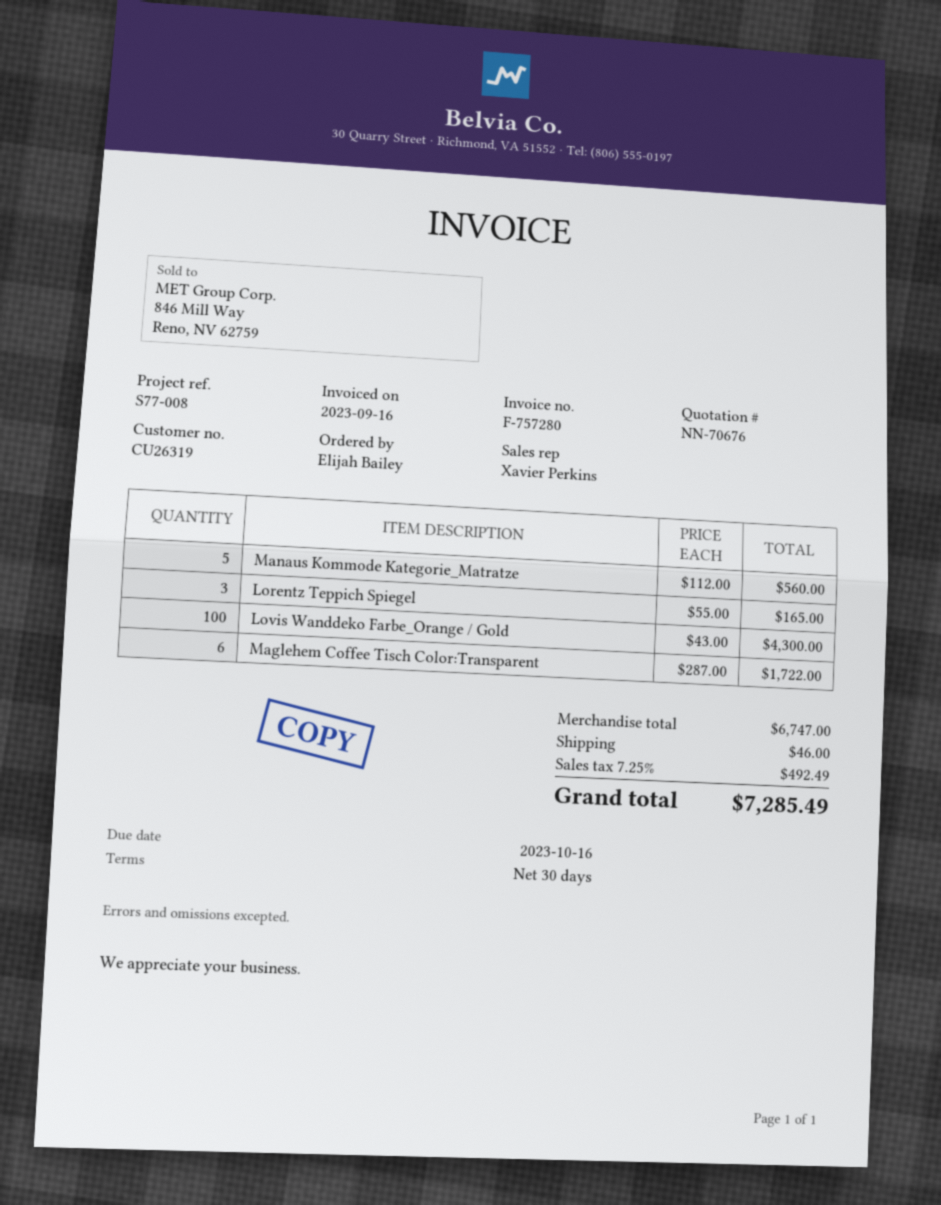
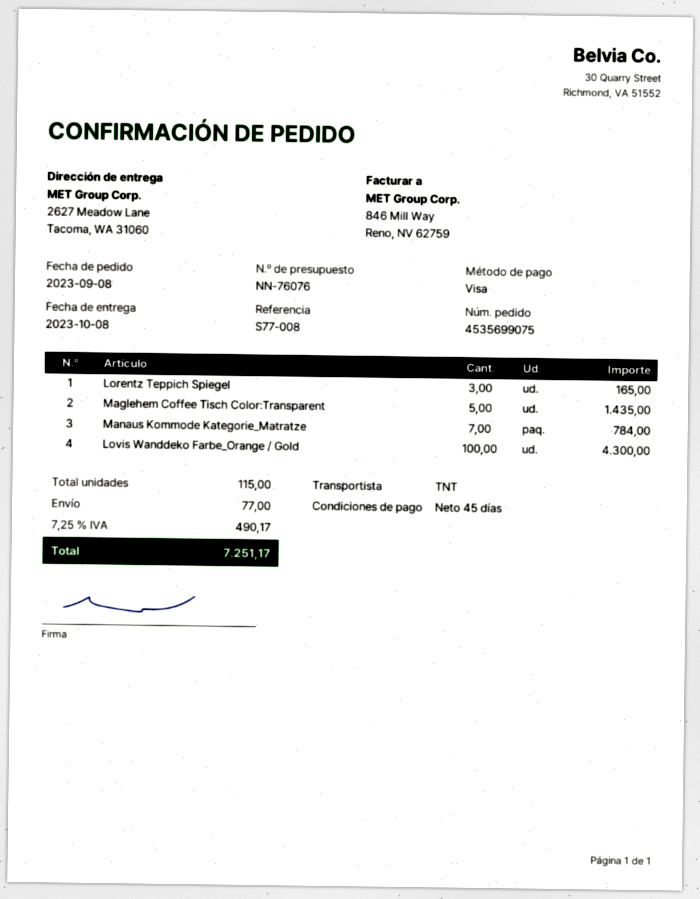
quote number: NN-70676 -> NN-76076
payment terms: 30 days -> 45 days
Manaus Kommode Kategorie_Matratze: 5 for 560.00 -> 7 for 784.00
Maglehem Coffee Tisch Color:Transparent: 6 for 1722.00 -> 5 for 1435.00
shipping: 46.00 -> 77.00
tax: 7.25% = 492.49 -> 7.25% = 490.17
total: 7285.49 -> 7251.17

